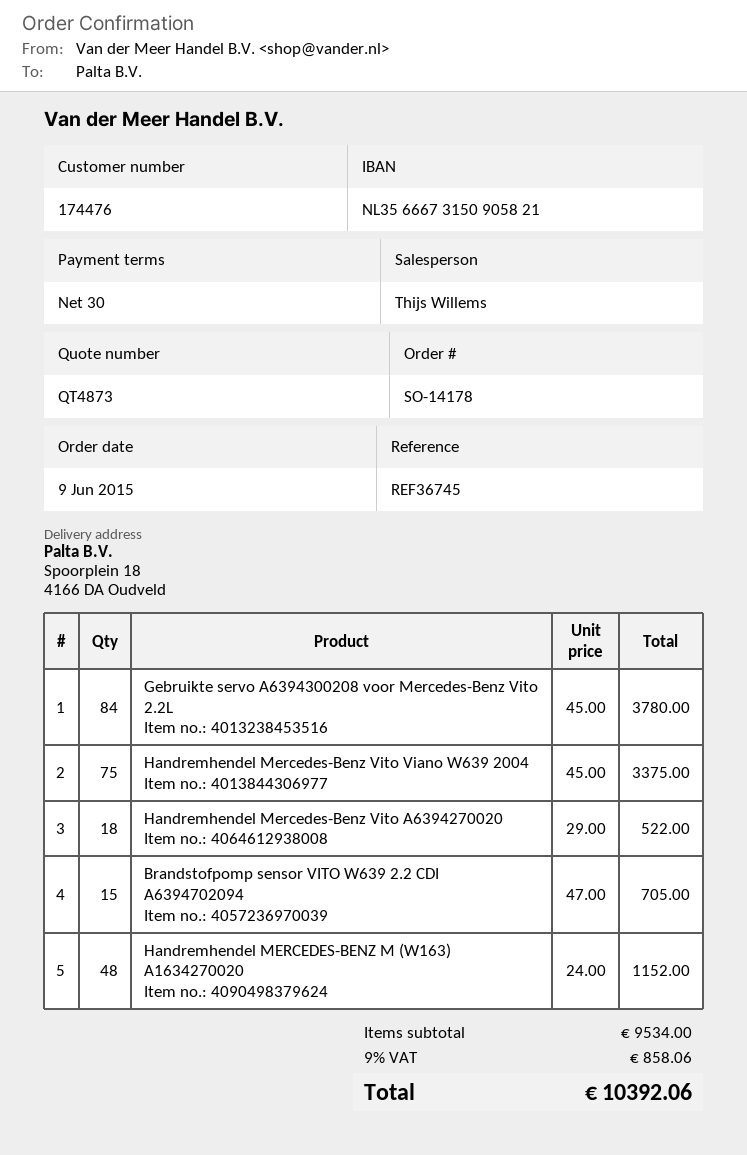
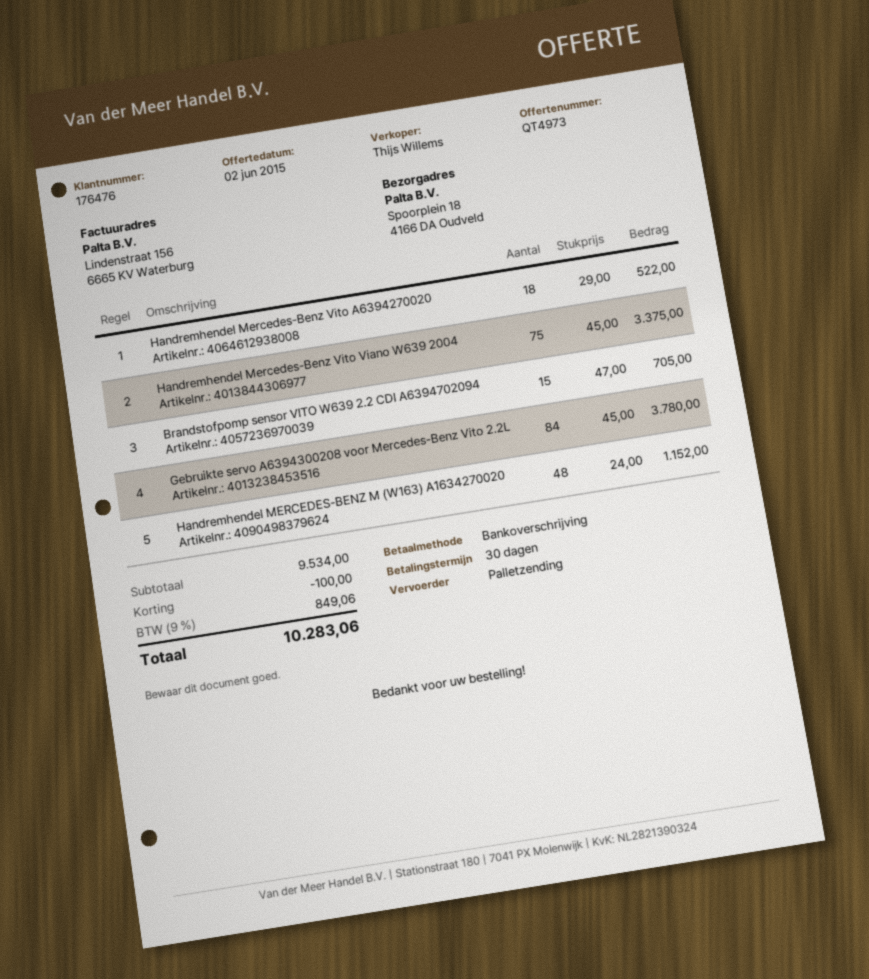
quote number: QT4873 -> QT4973
customer number: 174476 -> 176476
discount: none -> 100.00
tax: 9% = 858.06 -> 9% = 849.06
total: 10392.06 -> 10283.06

